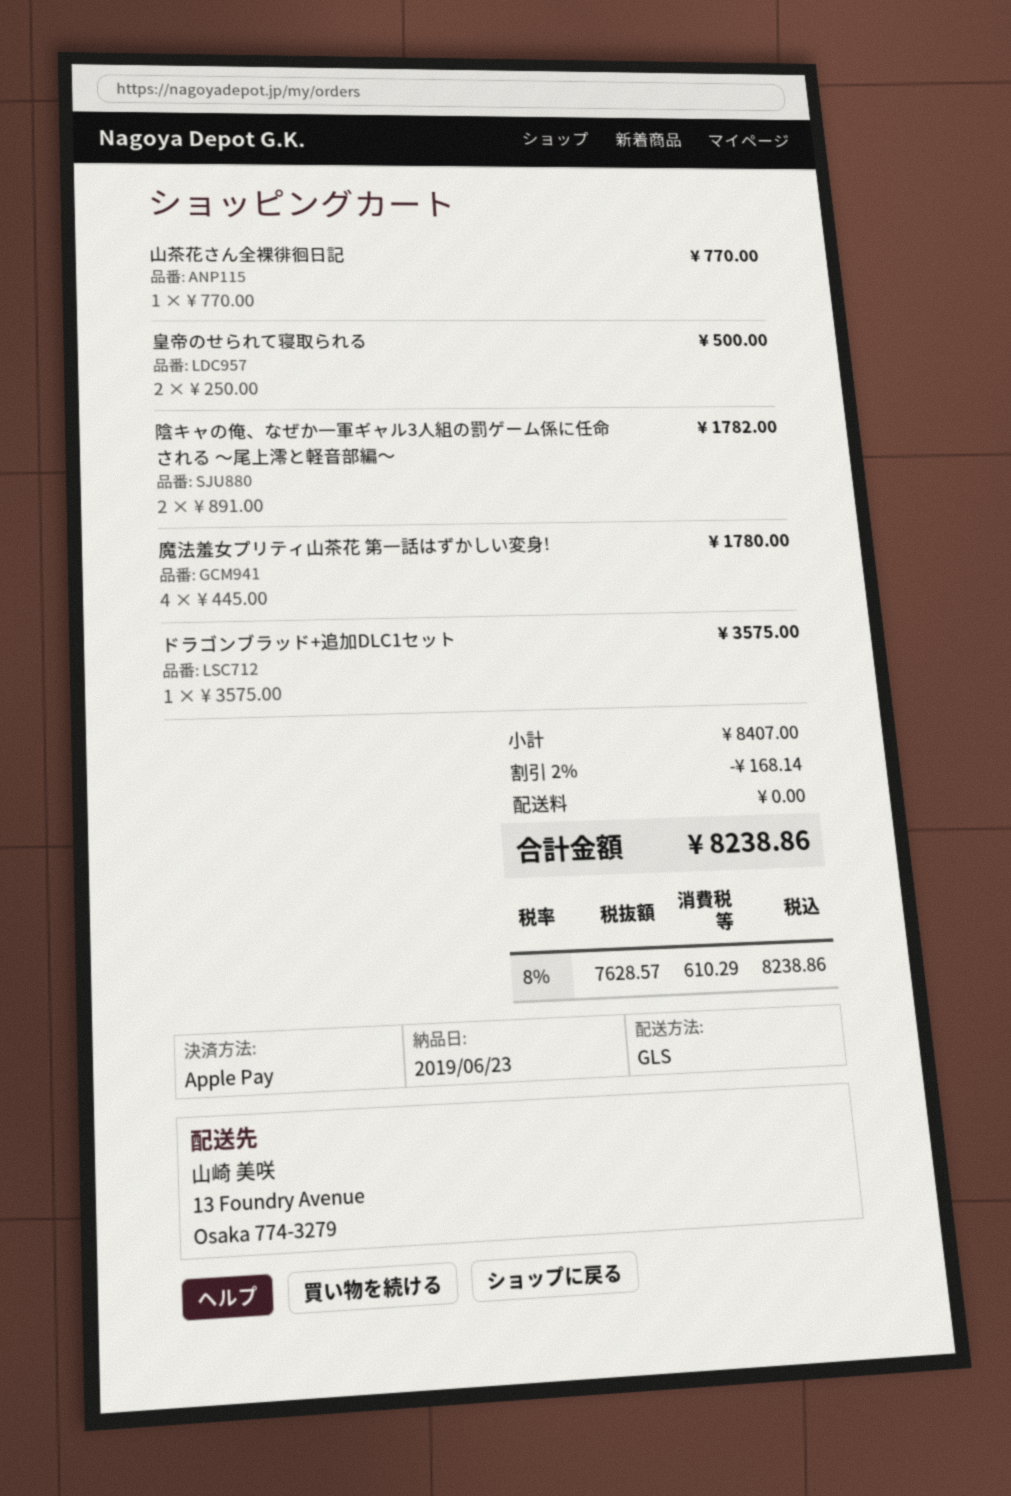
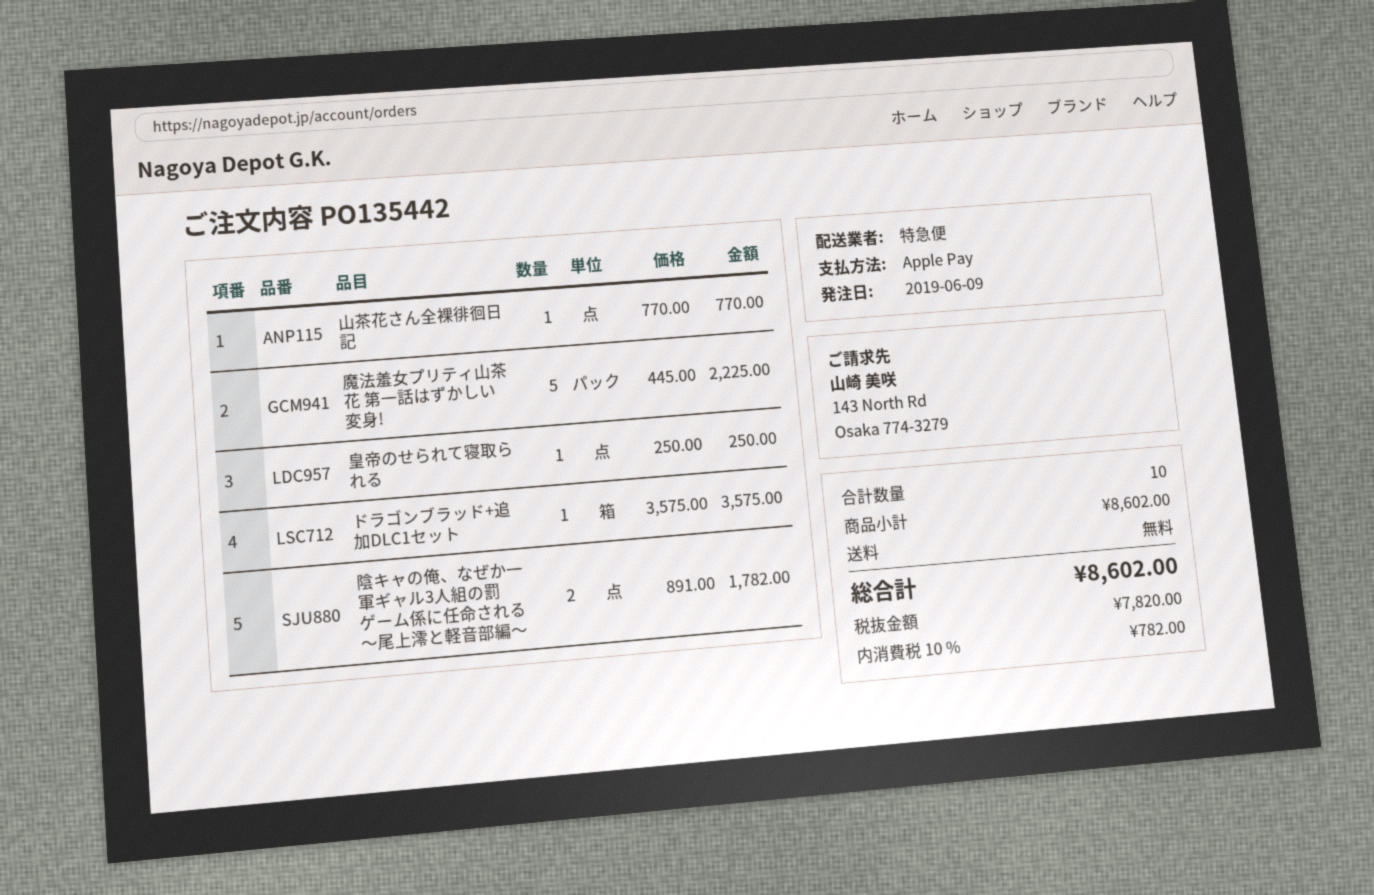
shipping method: GLS -> express
皇帝のせられて寝取られる: 2 x 250.00 = 500.00 -> 1 x 250.00 = 250.00
魔法羞女プリティ山茶花 第一話はずかしい変身!: 4 x 445.00 = 1780.00 -> 5 x 445.00 = 2225.00
subtotal: 8407.00 -> 8602.00
discount: 2% = 168.14 -> none
net: 7628.57 -> 7820.00
tax: 8% = 610.29 -> 10% = 782.00
total: 8238.86 -> 8602.00

